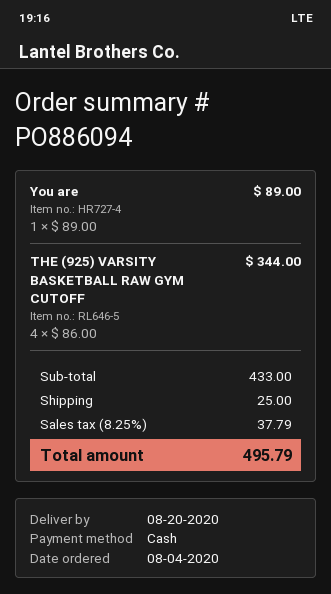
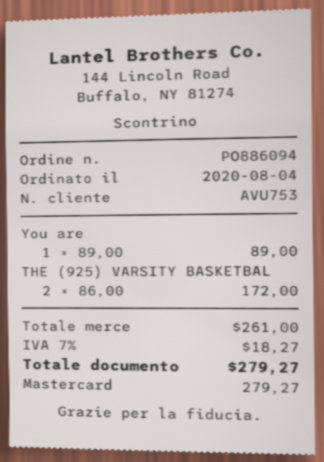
payment method: cash -> Mastercard
THE (925) VARSITY BASKETBALL RAW GYM CUTOFF: 4 x 86.00 = 344.00 -> 2 x 86.00 = 172.00
subtotal: 433.00 -> 261.00
shipping: 25.00 -> none
tax: 8.25% = 37.79 -> 7% = 18.27
total: 495.79 -> 279.27

